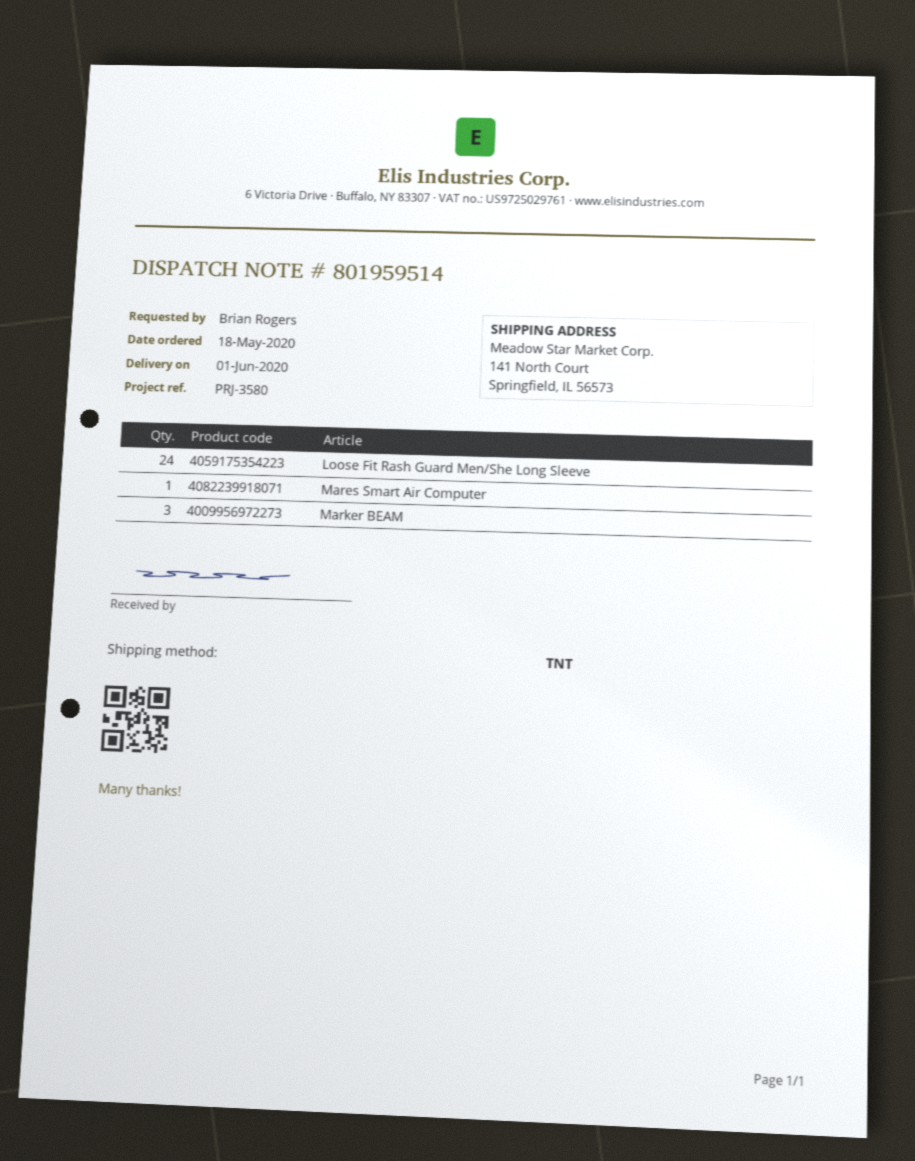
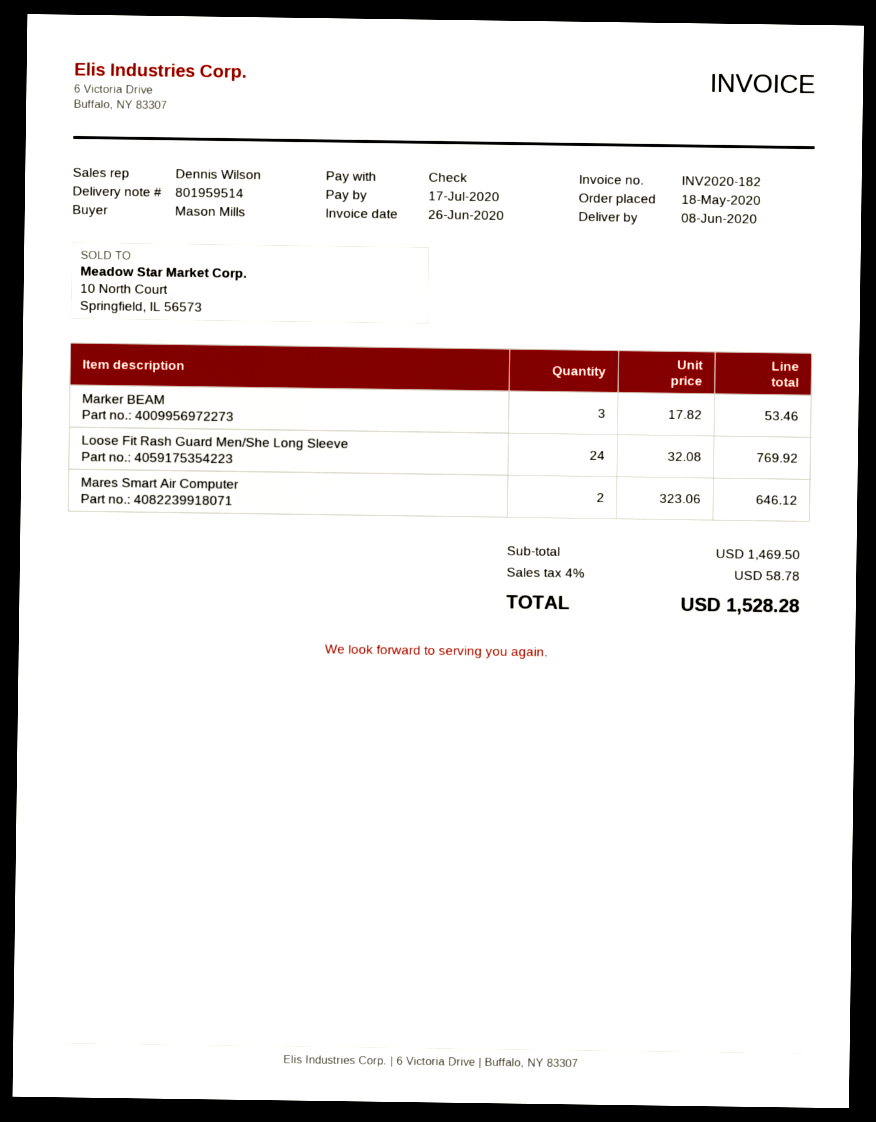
delivery date: 2020-06-01 -> 2020-06-08
ordered by: Brian Rogers -> Mason Mills
Mares Smart Air Computer: 1 -> 2

